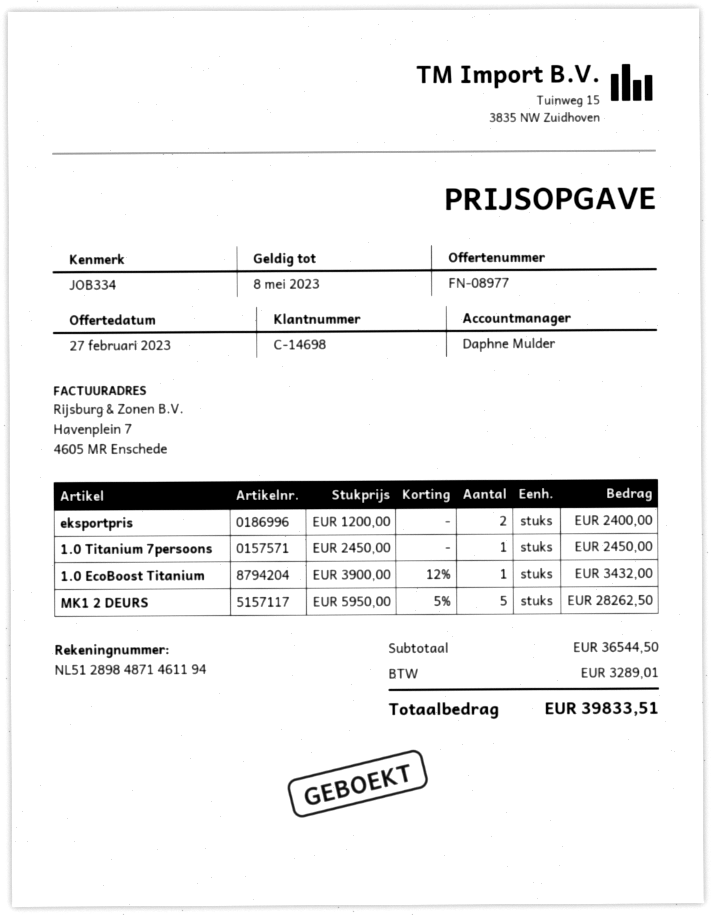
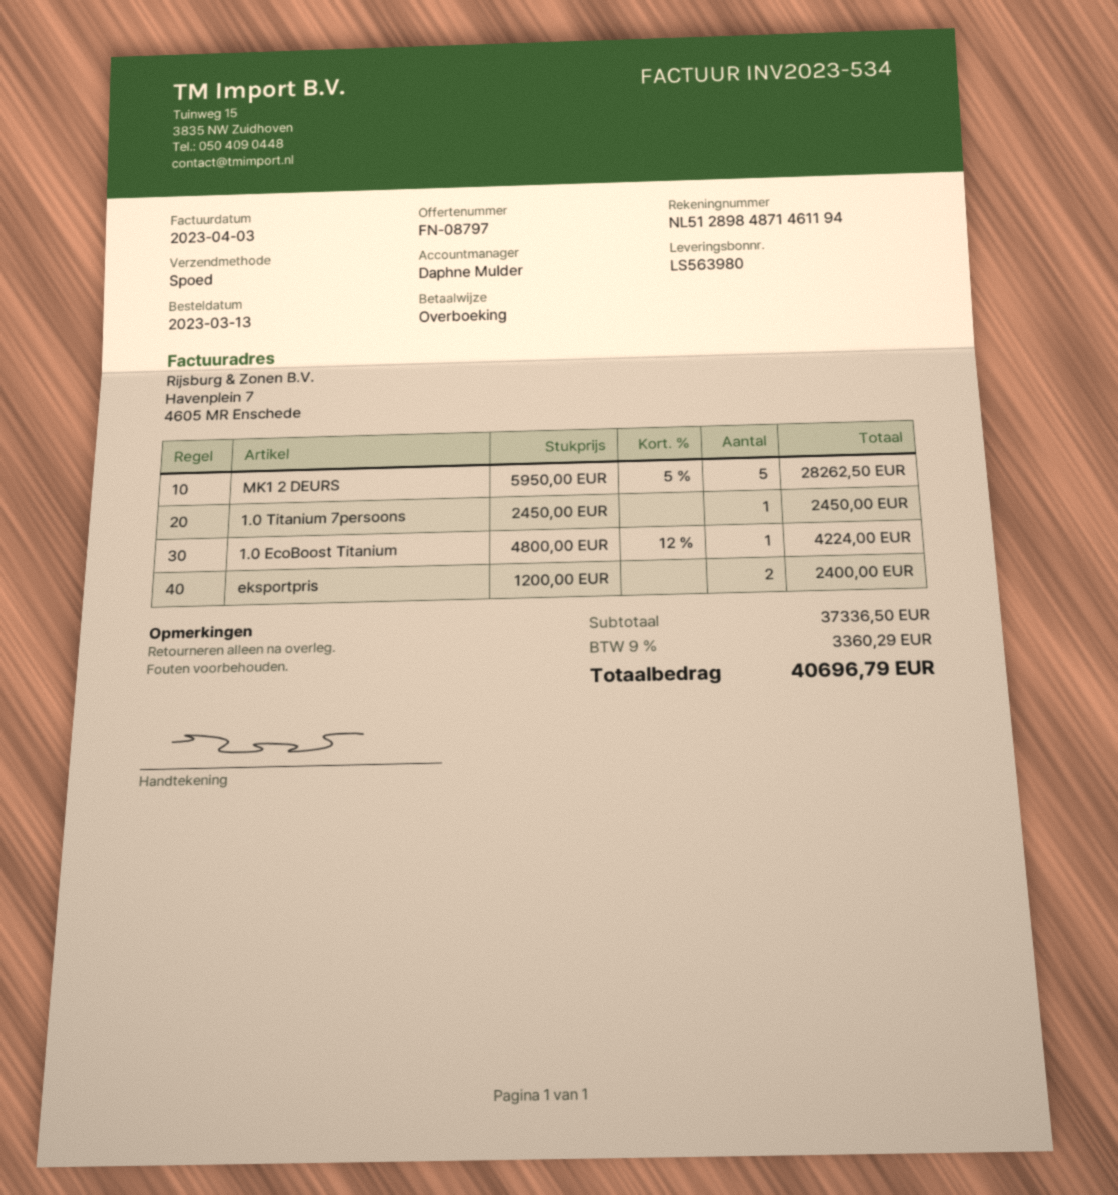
quote number: FN-08977 -> FN-08797
1.0 EcoBoost Titanium: 1 x 3900.00 - 12% = 3432.00 -> 1 x 4800.00 - 12% = 4224.00
subtotal: 36544.50 -> 37336.50
tax: 3289.01 -> 3360.29
total: 39833.51 -> 40696.79

